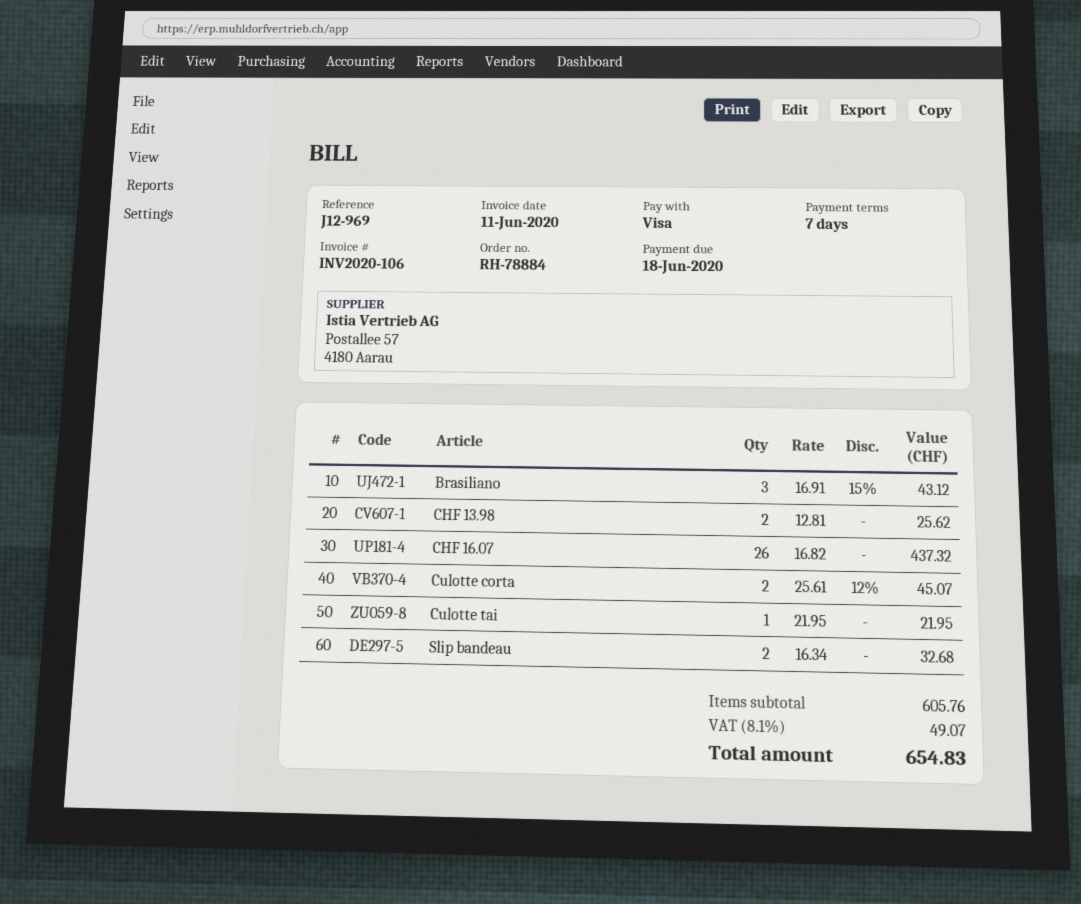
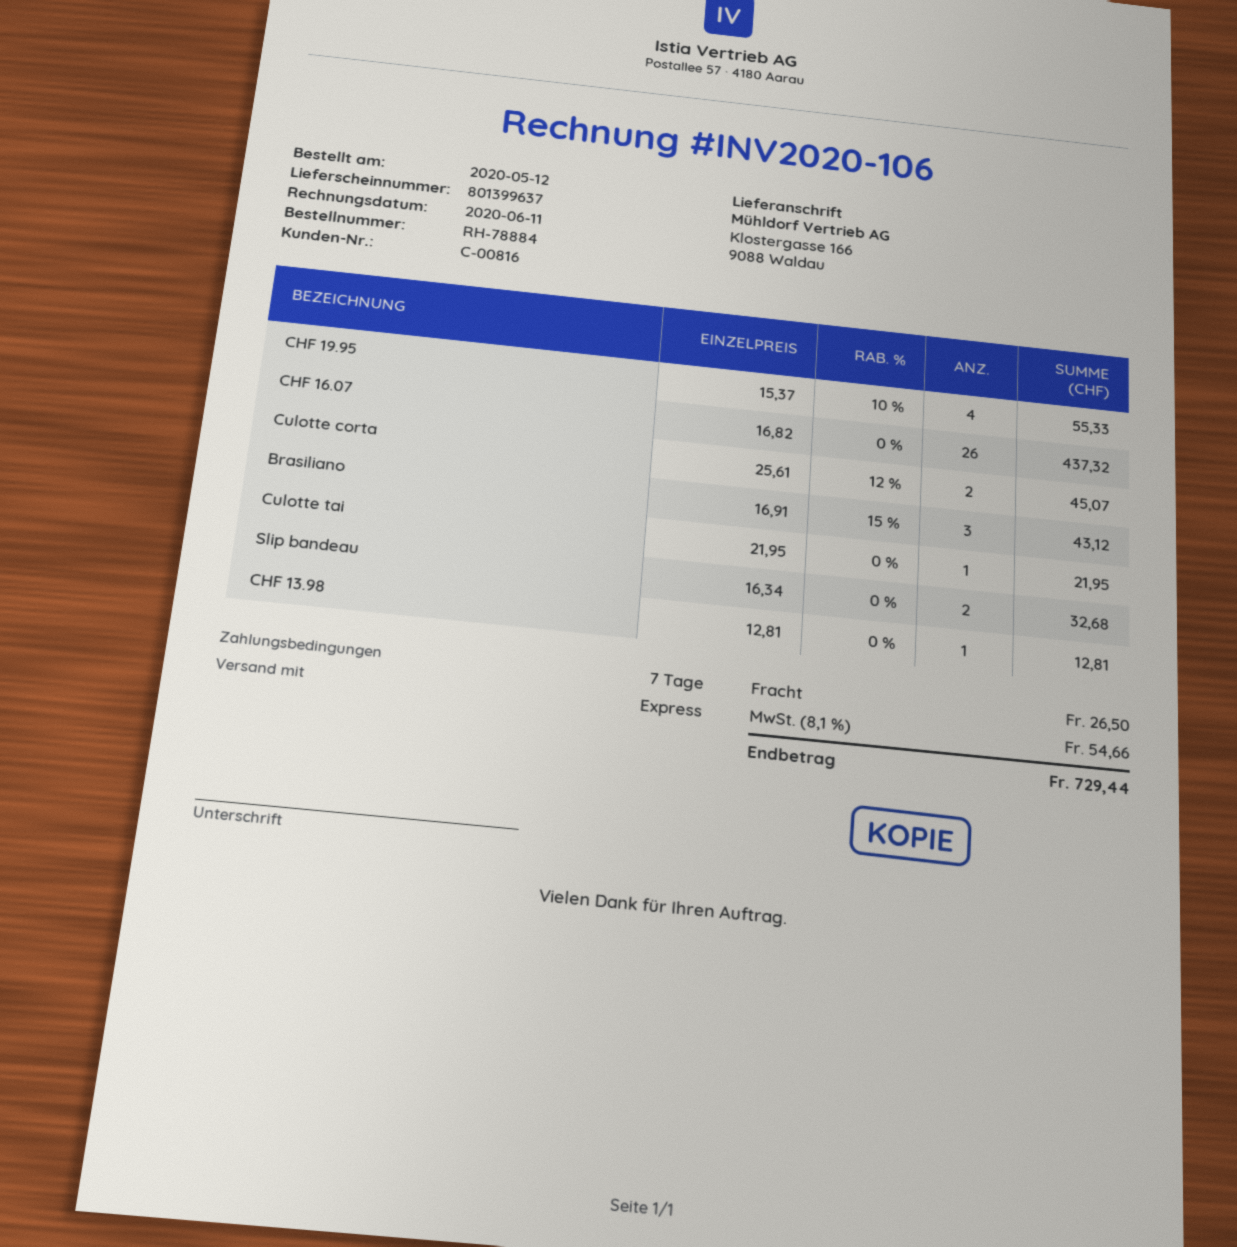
CHF 13.98: 2 x 12.81 = 25.62 -> 1 x 12.81 = 12.81
CHF 19.95: none -> 4 x 15.37 - 10% = 55.33
shipping: none -> 26.50
tax: 8.1% = 49.07 -> 8.1% = 54.66
total: 654.83 -> 729.44

